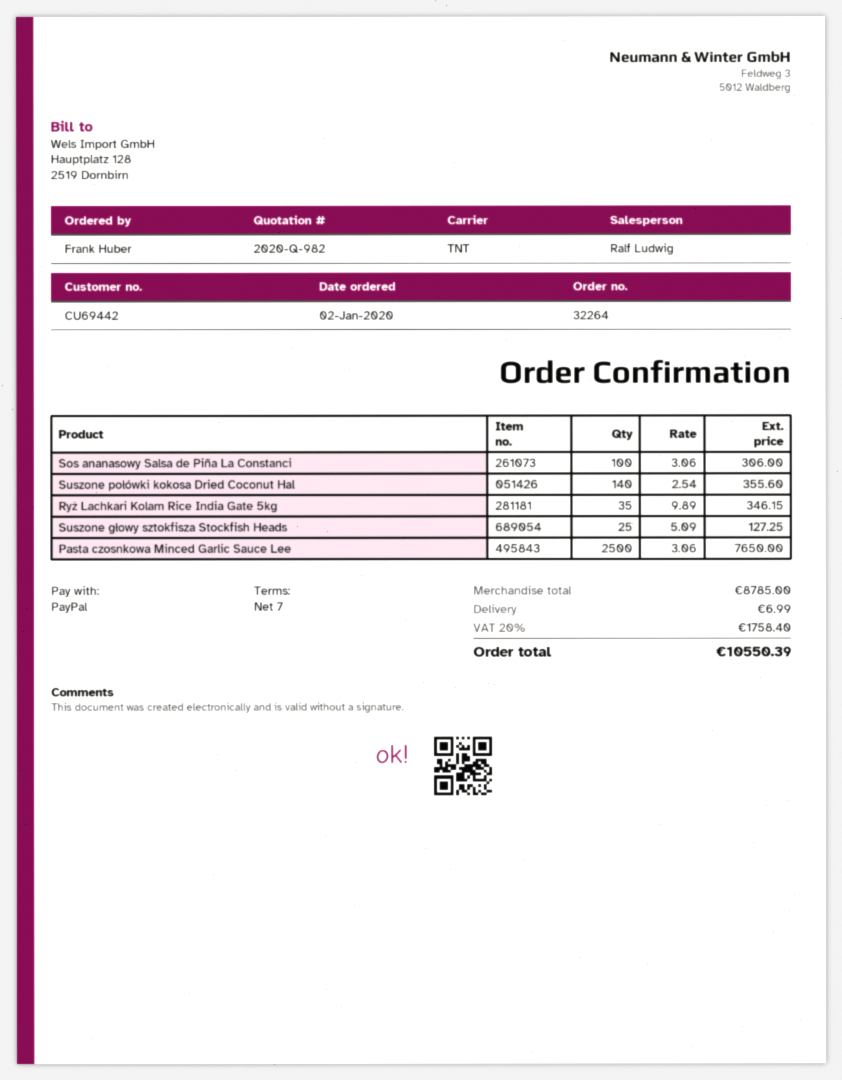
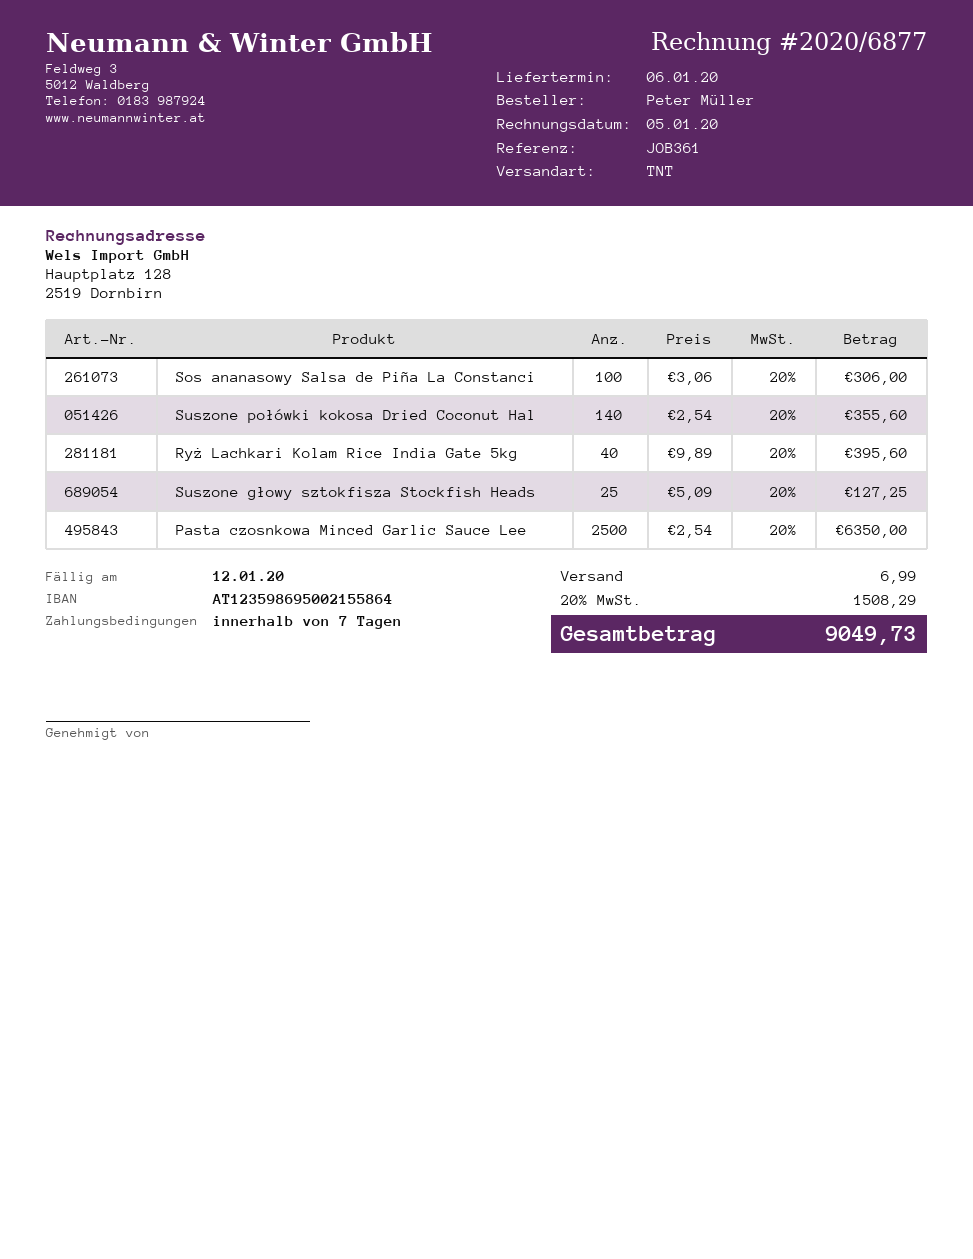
ordered by: Frank Huber -> Peter Müller
Ryż Lachkari Kolam Rice India Gate 5kg: 35 x 9.89 = 346.15 -> 40 x 9.89 = 395.60
Pasta czosnkowa Minced Garlic Sauce Lee: 2500 x 3.06 = 7650.00 -> 2500 x 2.54 = 6350.00
tax: 20% = 1758.40 -> 20% = 1508.29
total: 10550.39 -> 9049.73

